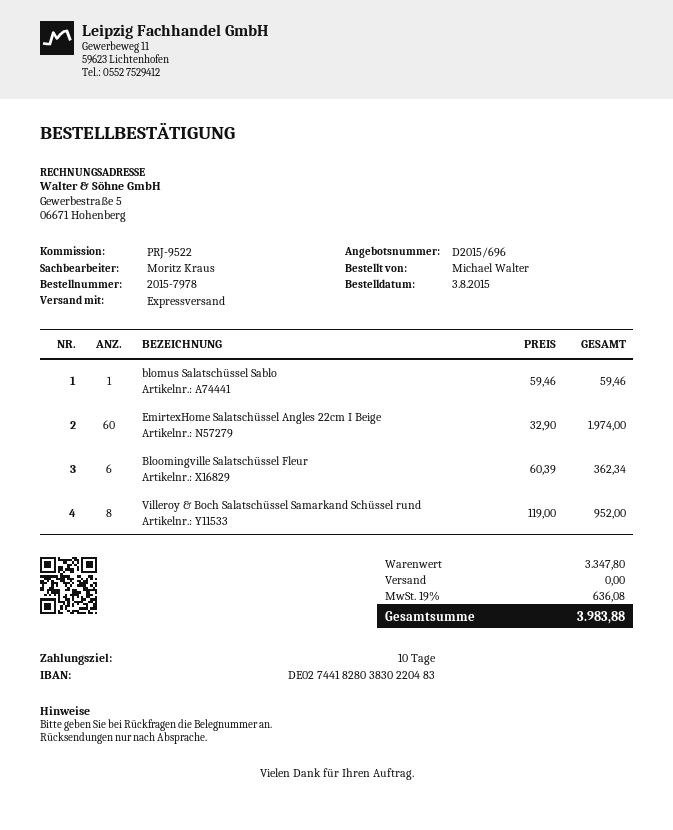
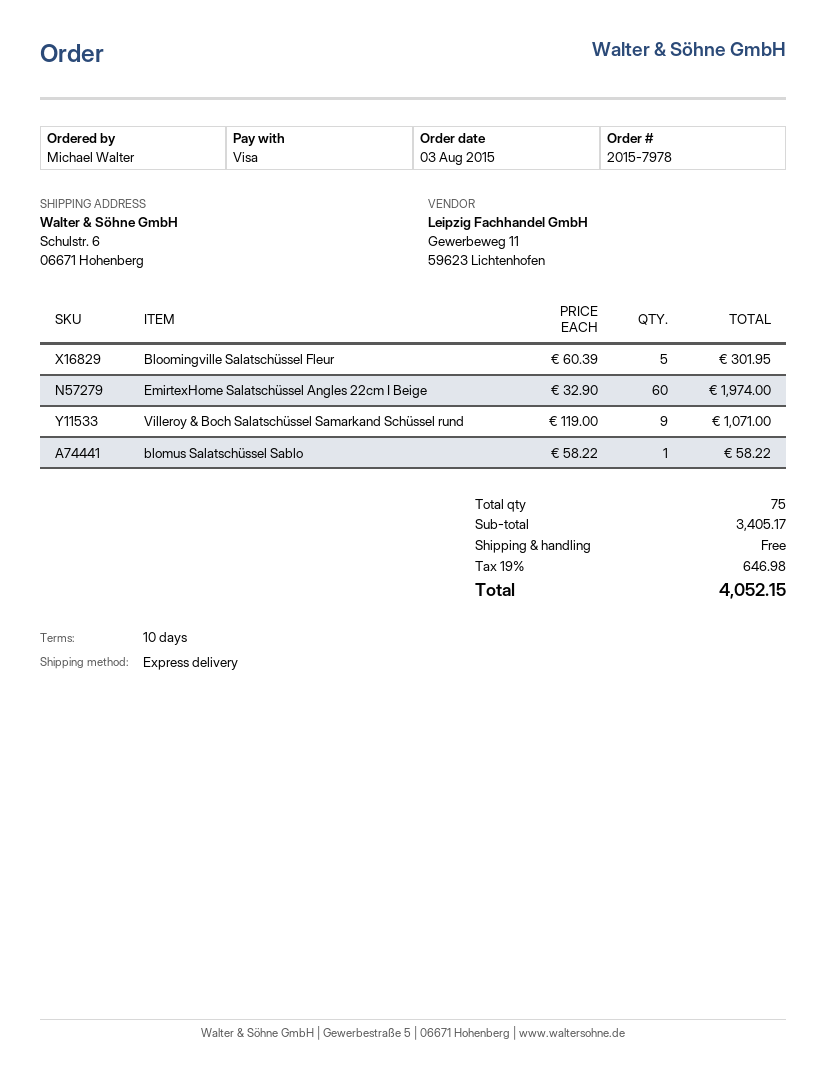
blomus Salatschüssel Sablo: 1 x 59.46 = 59.46 -> 1 x 58.22 = 58.22
Bloomingville Salatschüssel Fleur: 6 x 60.39 = 362.34 -> 5 x 60.39 = 301.95
Villeroy & Boch Salatschüssel Samarkand Schüssel rund: 8 x 119.00 = 952.00 -> 9 x 119.00 = 1071.00
subtotal: 3347.80 -> 3405.17
tax: 19% = 636.08 -> 19% = 646.98
total: 3983.88 -> 4052.15

